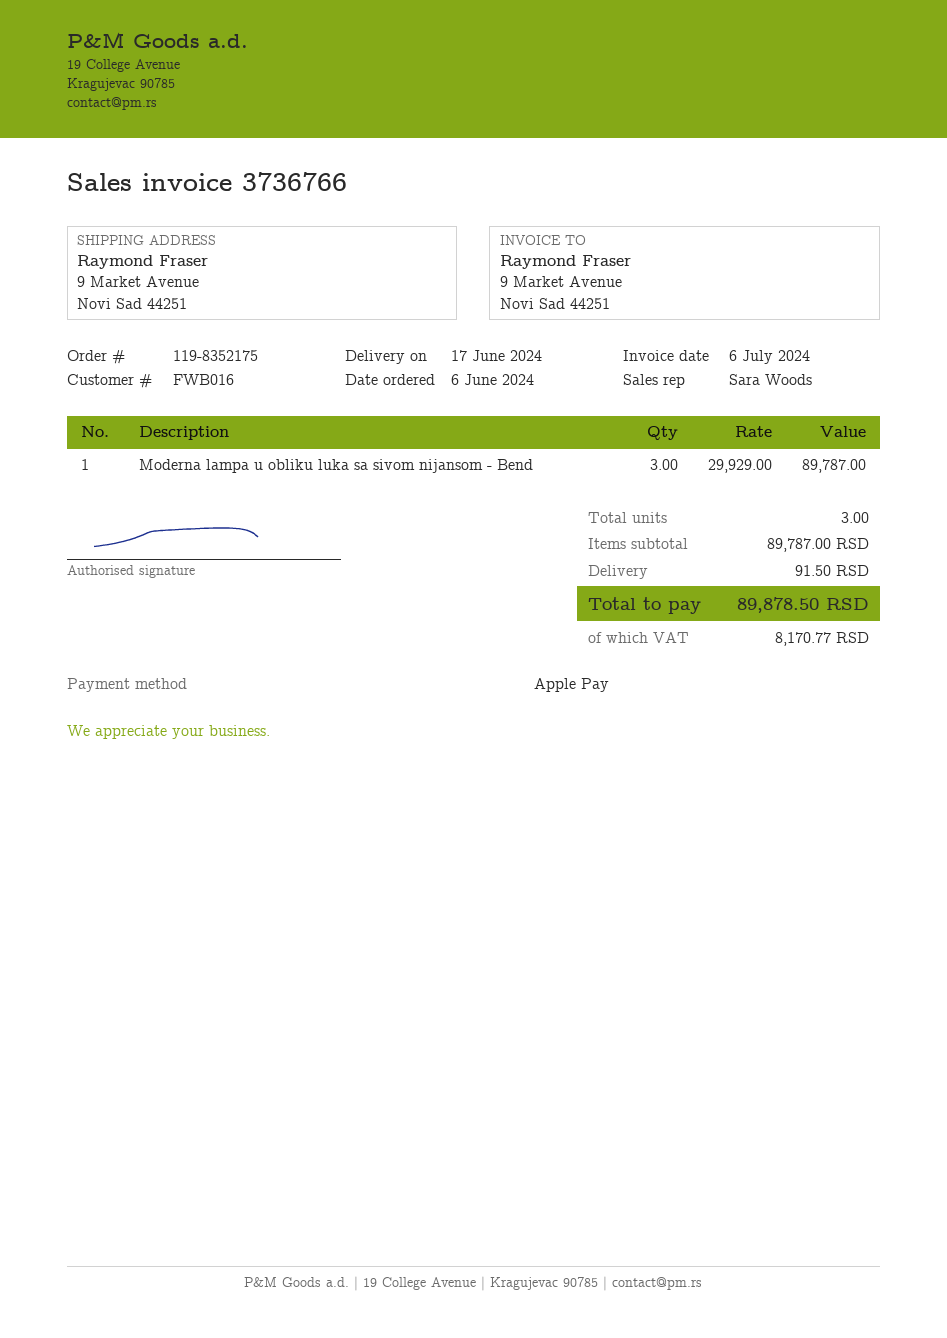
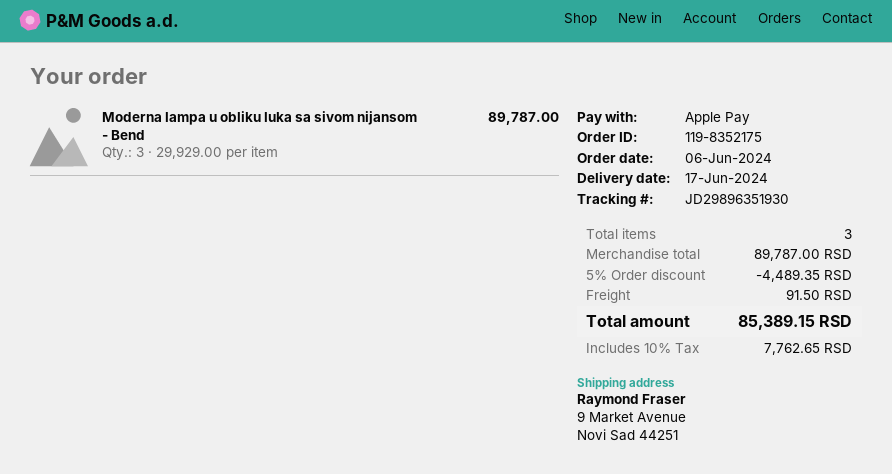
discount: none -> 5% = 4489.35
tax: 8170.77 -> 7762.65
total: 89878.50 -> 85389.15

